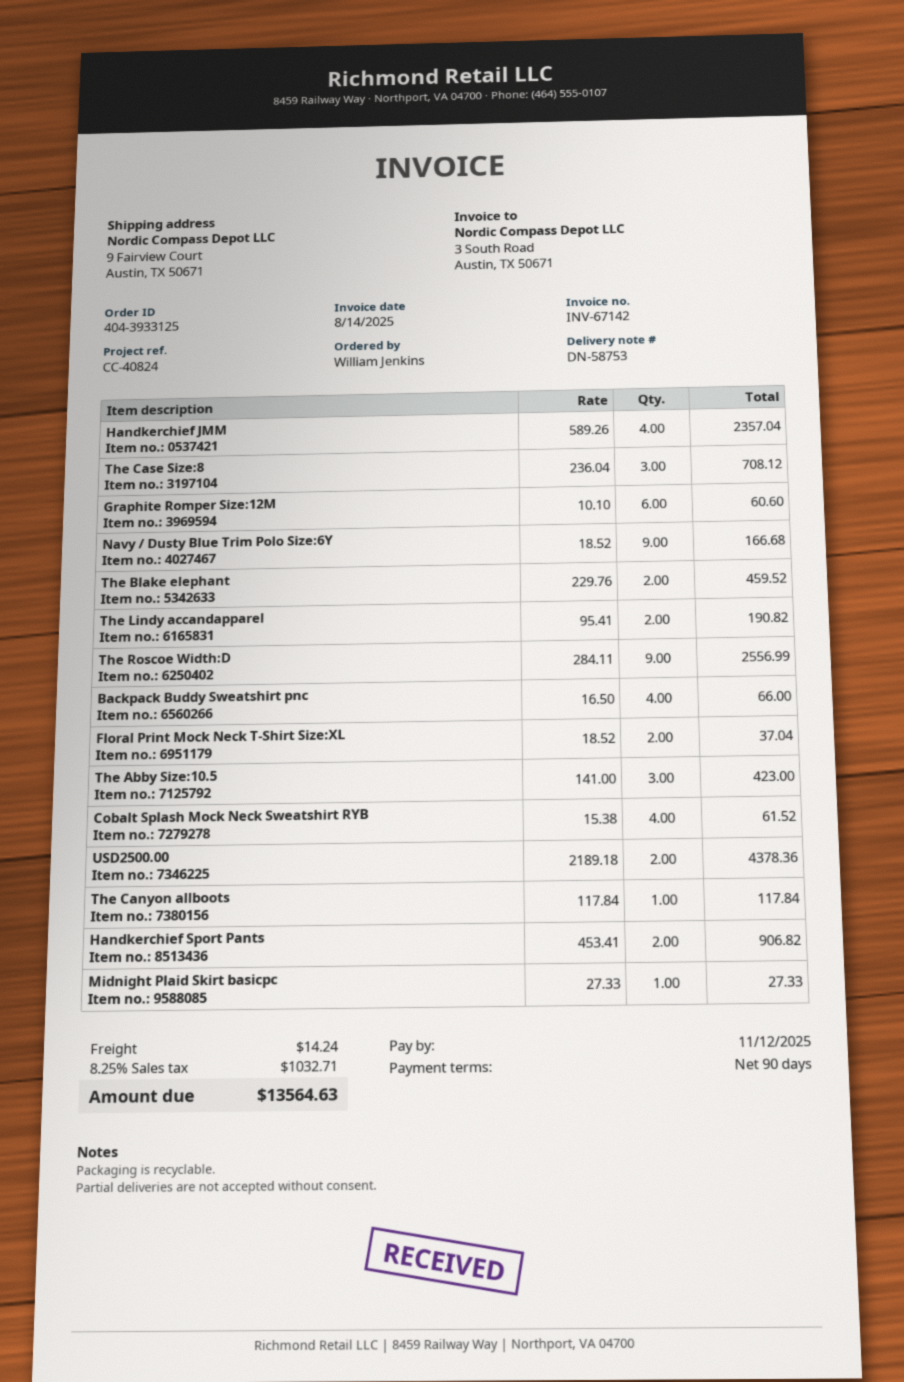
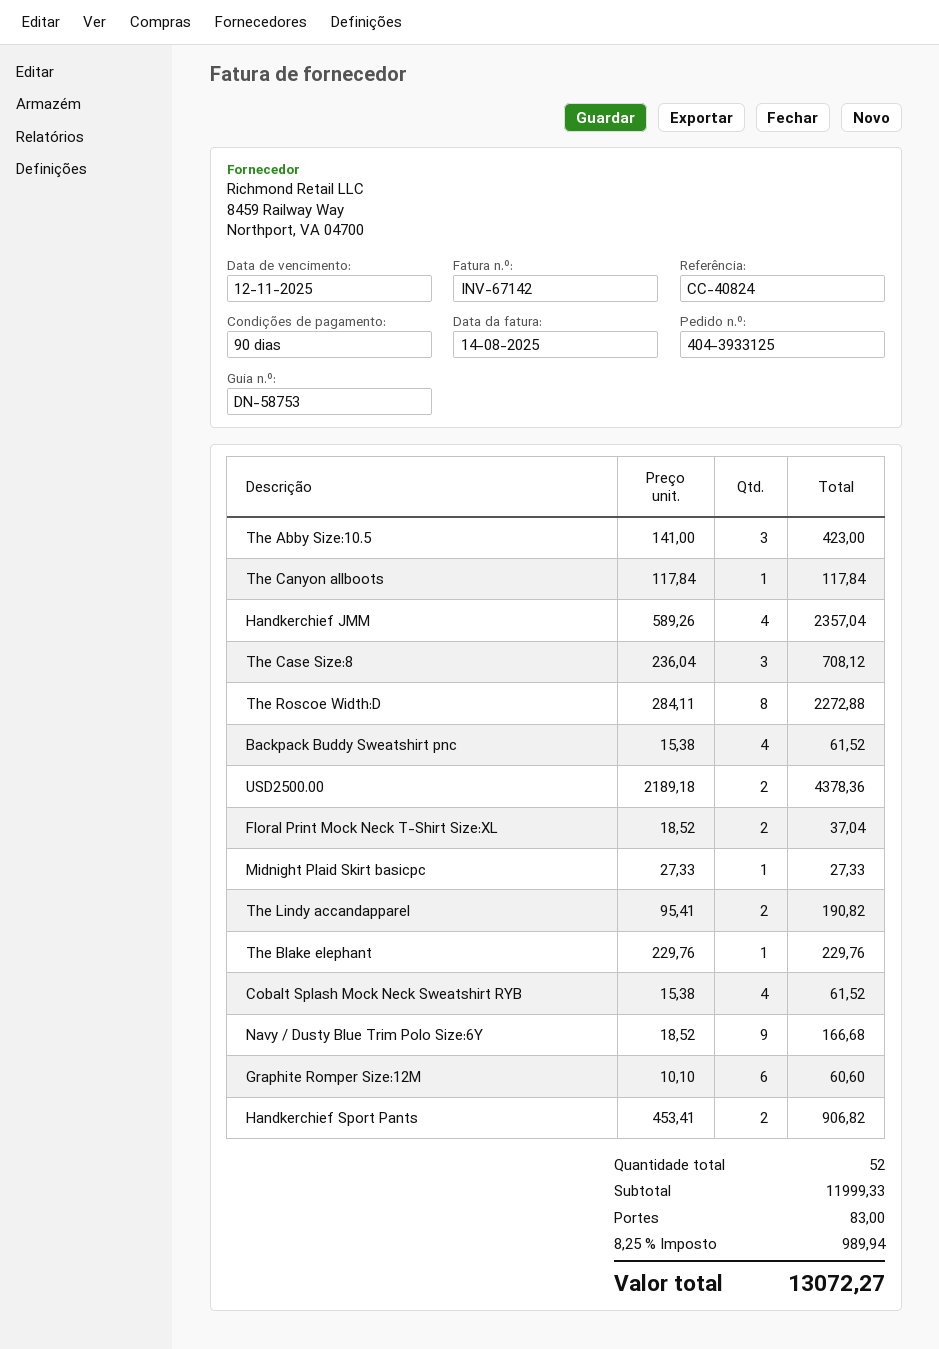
The Blake elephant: 2 x 229.76 = 459.52 -> 1 x 229.76 = 229.76
The Roscoe Width:D: 9 x 284.11 = 2556.99 -> 8 x 284.11 = 2272.88
Backpack Buddy Sweatshirt pnc: 4 x 16.50 = 66.00 -> 4 x 15.38 = 61.52
shipping: 14.24 -> 83.00
tax: 8.25% = 1032.71 -> 8.25% = 989.94
total: 13564.63 -> 13072.27

